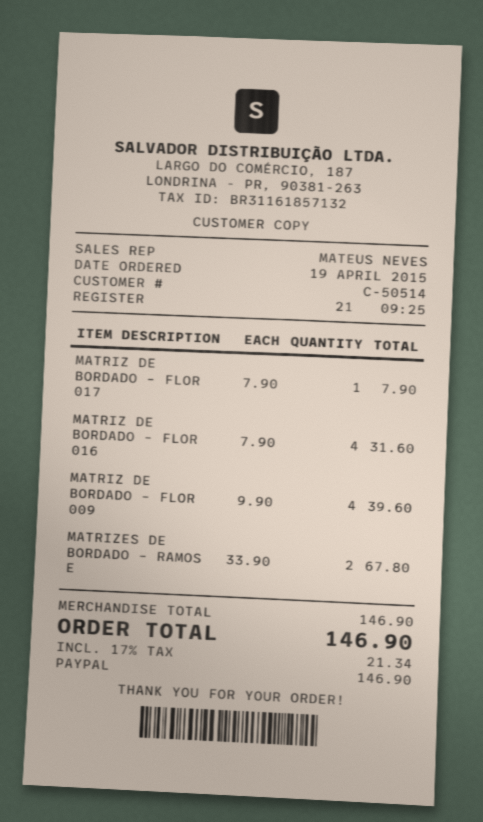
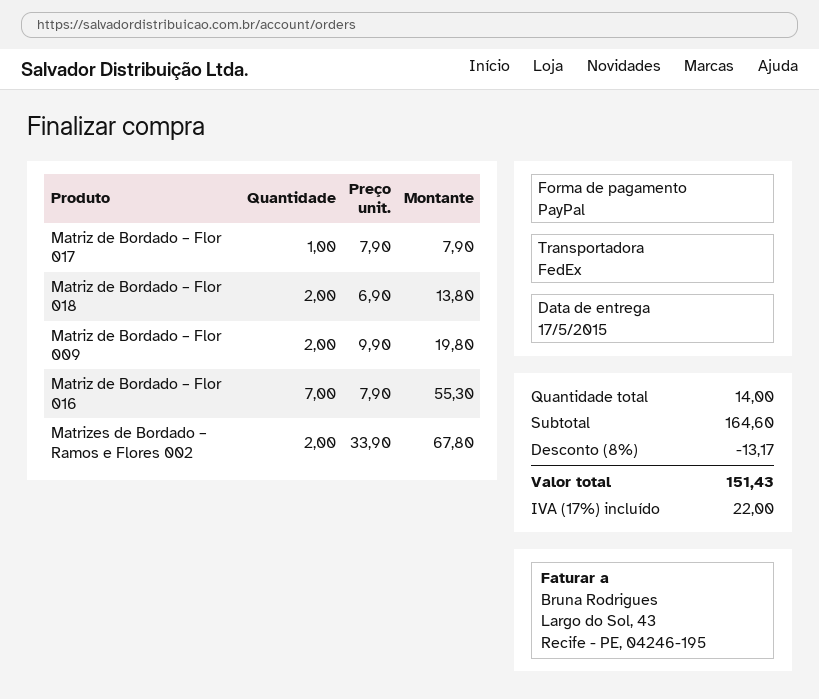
MATRIZ DE BORDADO – FLOR 016: 4 x 7.90 = 31.60 -> 7 x 7.90 = 55.30
MATRIZ DE BORDADO – FLOR 009: 4 x 9.90 = 39.60 -> 2 x 9.90 = 19.80
Matriz de Bordado – Flor 018: none -> 2 x 6.90 = 13.80
subtotal: 146.90 -> 164.60
discount: none -> 8% = 13.17
tax: 17% = 21.34 -> 17% = 22.00
total: 146.90 -> 151.43

